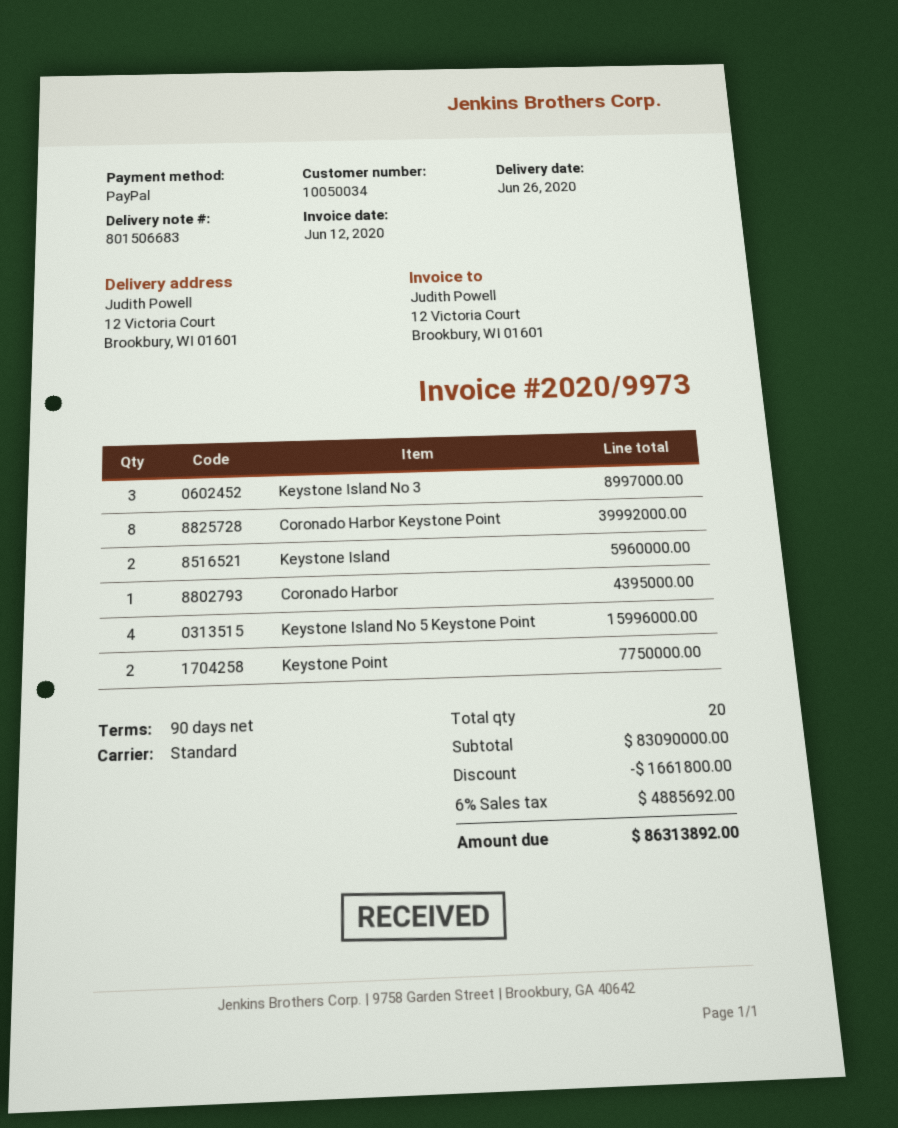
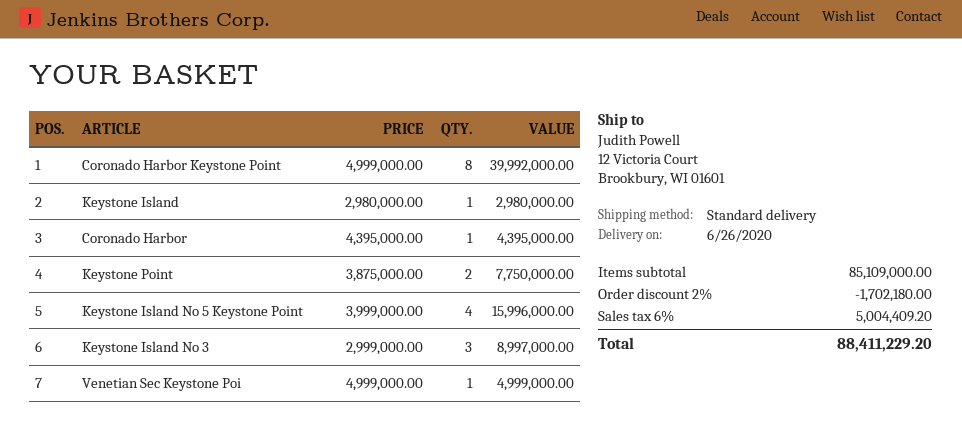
Keystone Island: 2 for 5960000.00 -> 1 for 2980000.00
Venetian Sec Keystone Poi: none -> 1 for 4999000.00
subtotal: 83090000.00 -> 85109000.00
discount: 1661800.00 -> 1702180.00
tax: 6% = 4885692.00 -> 6% = 5004409.20
total: 86313892.00 -> 88411229.20

